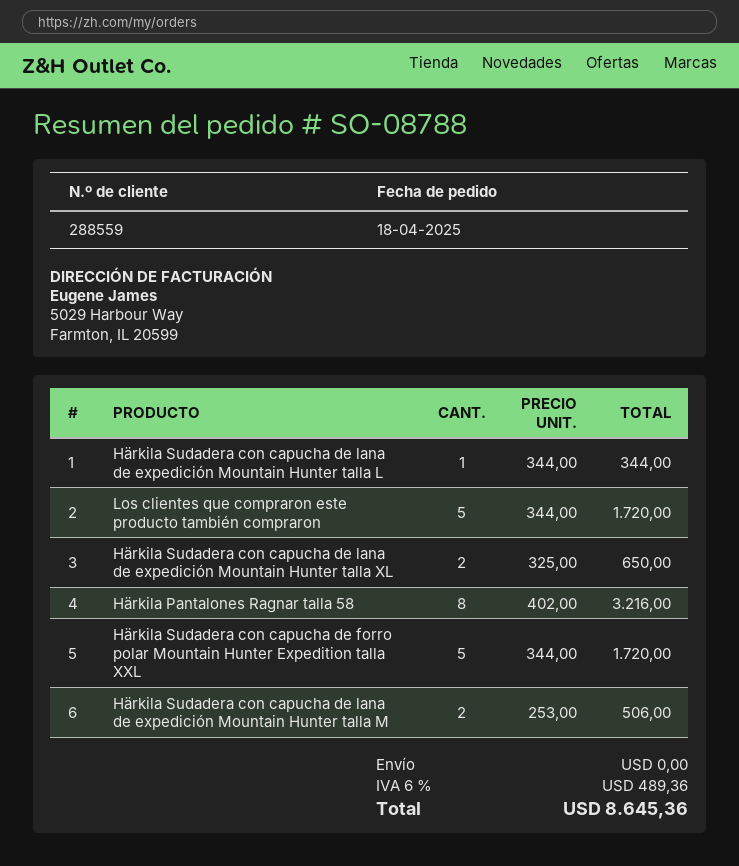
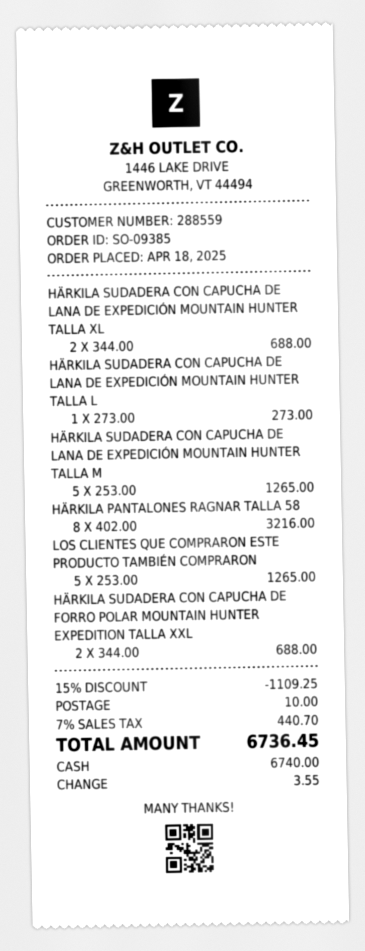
order number: SO-08788 -> SO-09385
Härkila Sudadera con capucha de lana de expedición Mountain Hunter talla L: 1 x 344.00 = 344.00 -> 1 x 273.00 = 273.00
Los clientes que compraron este producto también compraron: 5 x 344.00 = 1720.00 -> 5 x 253.00 = 1265.00
Härkila Sudadera con capucha de lana de expedición Mountain Hunter talla XL: 2 x 325.00 = 650.00 -> 2 x 344.00 = 688.00
Härkila Sudadera con capucha de forro polar Mountain Hunter Expedition talla XXL: 5 x 344.00 = 1720.00 -> 2 x 344.00 = 688.00
Härkila Sudadera con capucha de lana de expedición Mountain Hunter talla M: 2 x 253.00 = 506.00 -> 5 x 253.00 = 1265.00
discount: none -> 15% = 1109.25
shipping: 0.00 -> 10.00
tax: 6% = 489.36 -> 7% = 440.70
total: 8645.36 -> 6736.45

